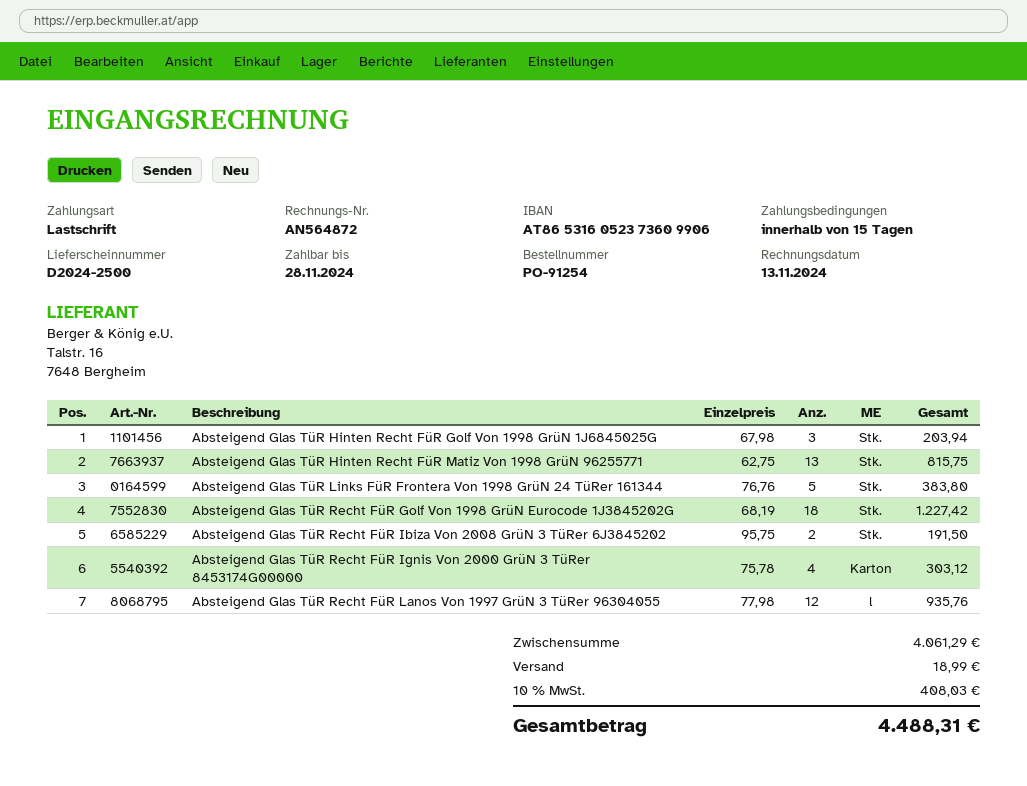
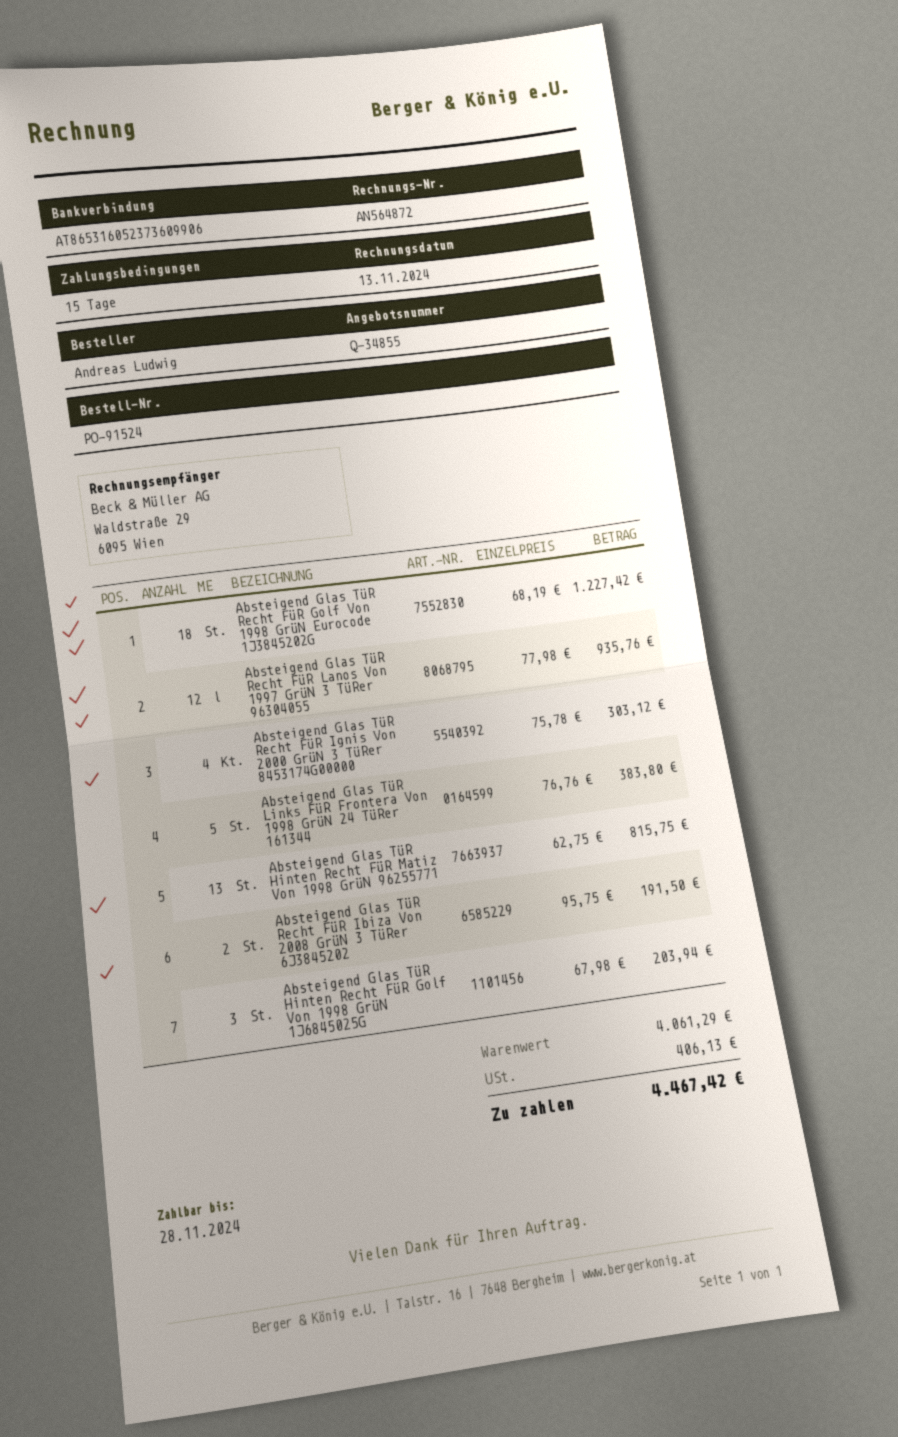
order number: PO-91254 -> PO-91524
shipping: 18.99 -> none
tax: 408.03 -> 406.13
total: 4488.31 -> 4467.42

